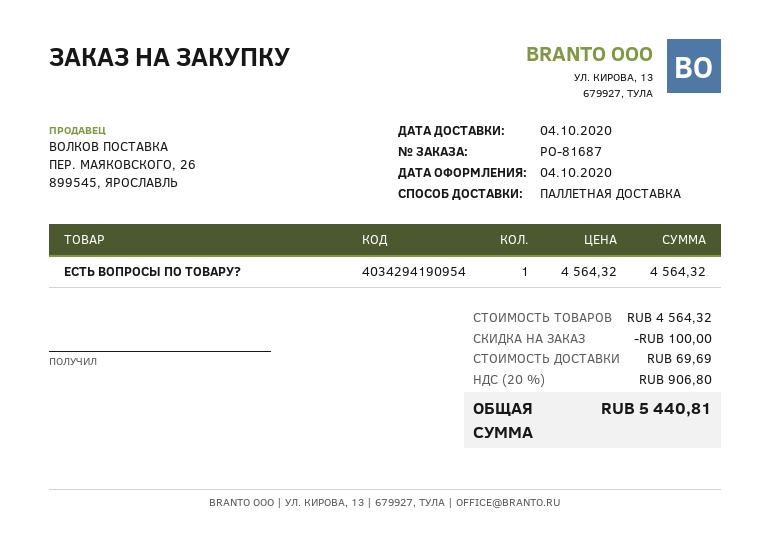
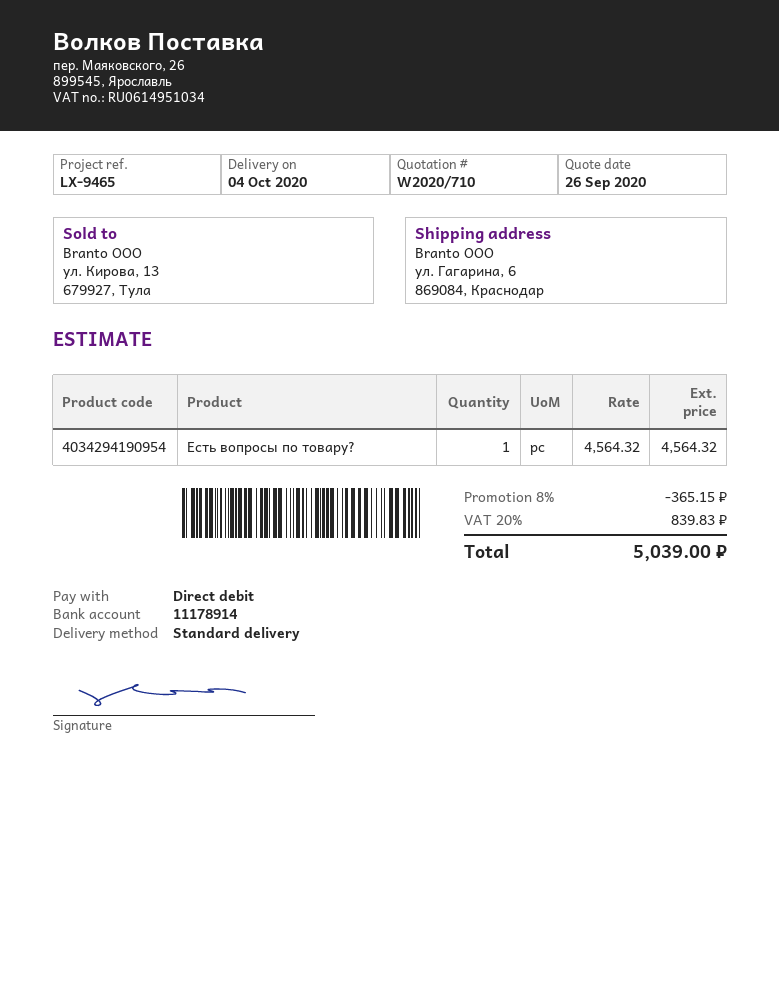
shipping method: pallet freight -> standard
discount: 100.00 -> 365.15
shipping: 69.69 -> none
tax: 20% = 906.80 -> 20% = 839.83
total: 5440.81 -> 5039.00

